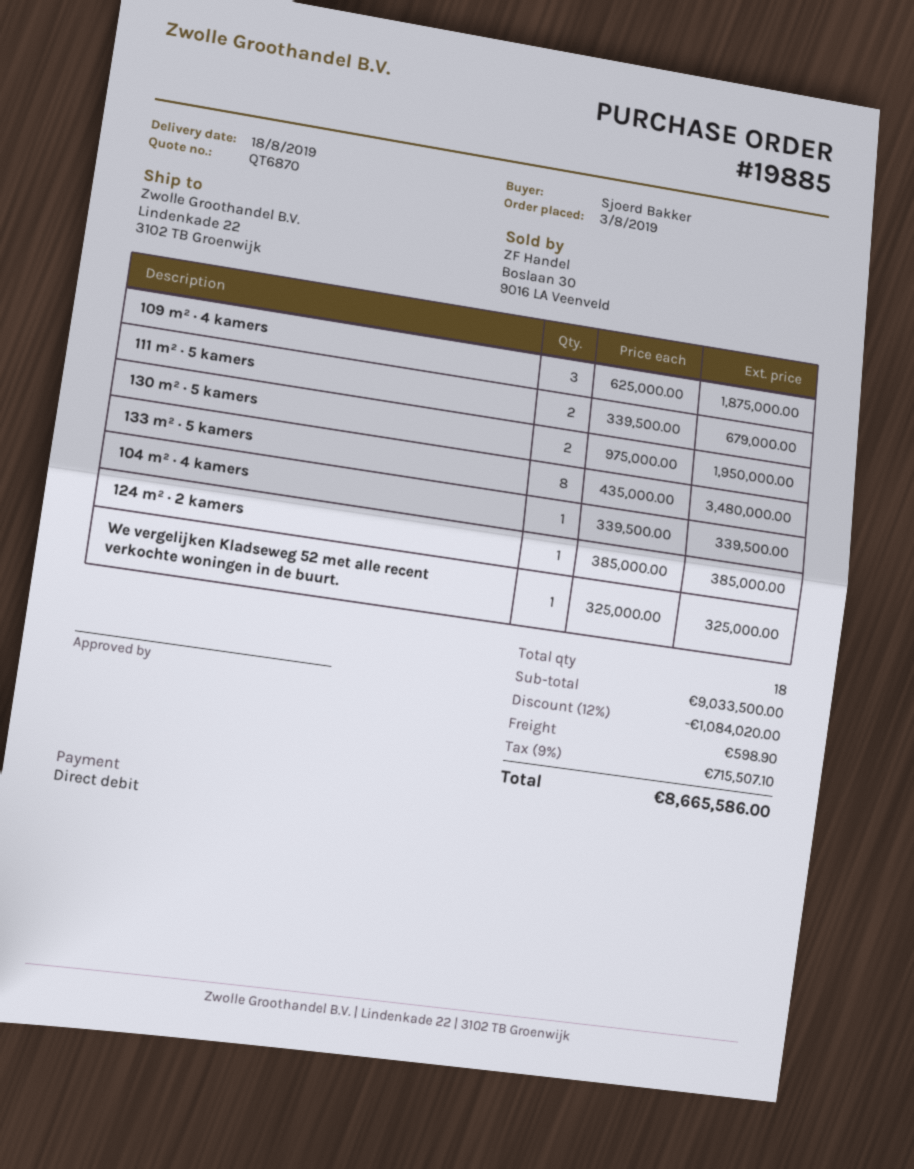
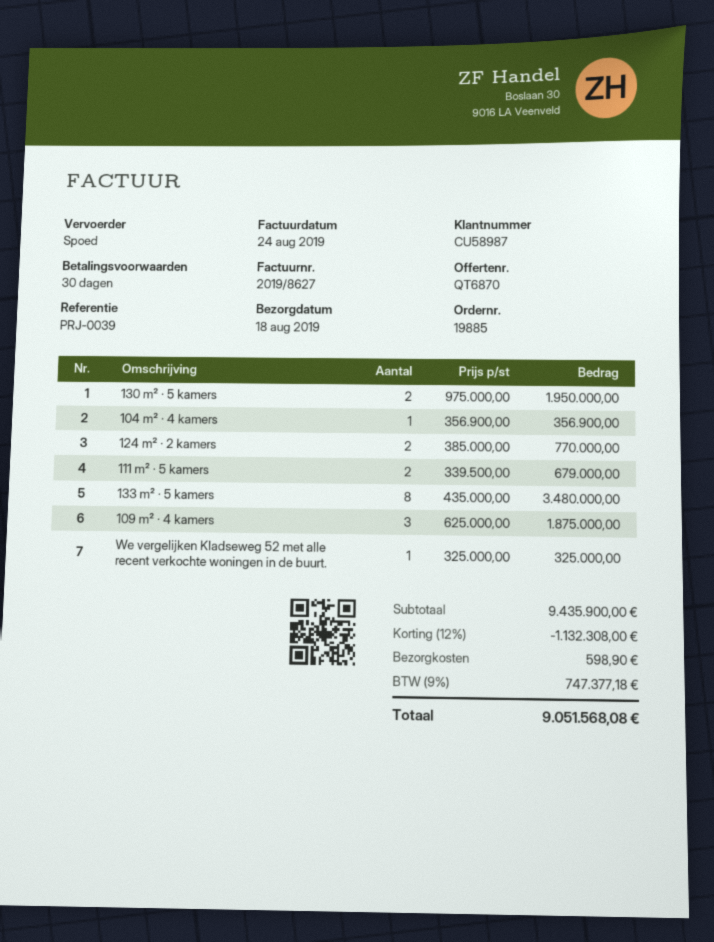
104 m² · 4 kamers: 1 x 339500.00 = 339500.00 -> 1 x 356900.00 = 356900.00
124 m² · 2 kamers: 1 x 385000.00 = 385000.00 -> 2 x 385000.00 = 770000.00
subtotal: 9033500.00 -> 9435900.00
discount: 12% = 1084020.00 -> 12% = 1132308.00
tax: 9% = 715507.10 -> 9% = 747377.18
total: 8665586.00 -> 9051568.08

